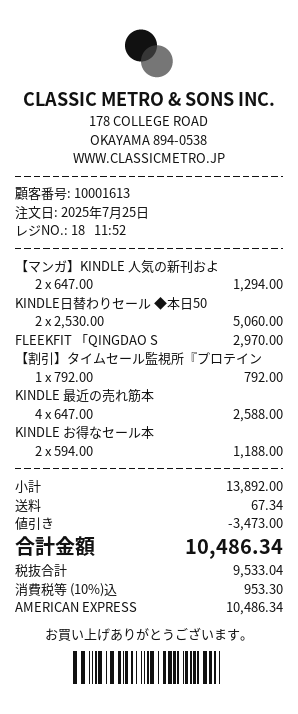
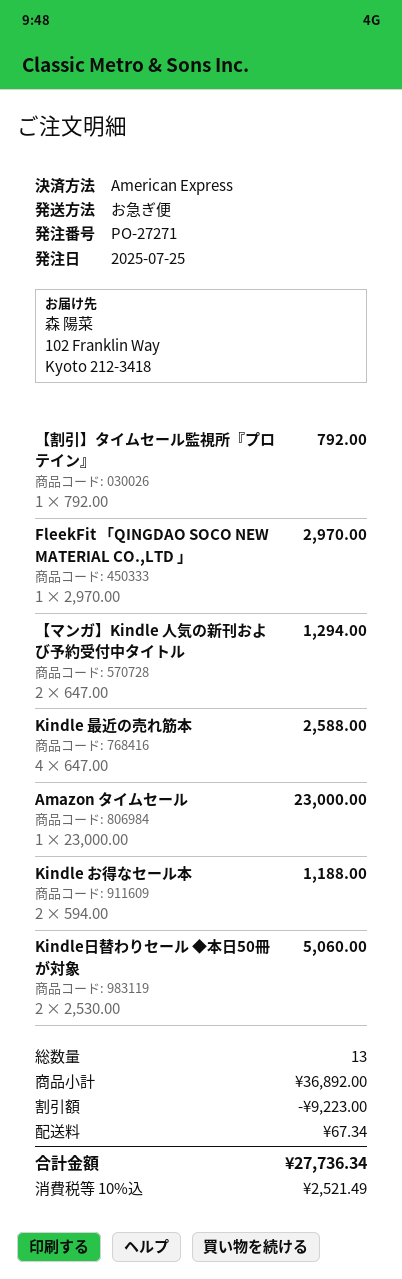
Amazon タイムセール: none -> 1 x 23000.00 = 23000.00
subtotal: 13892.00 -> 36892.00
discount: 3473.00 -> 9223.00
tax: 10% = 953.30 -> 10% = 2521.49
total: 10486.34 -> 27736.34

